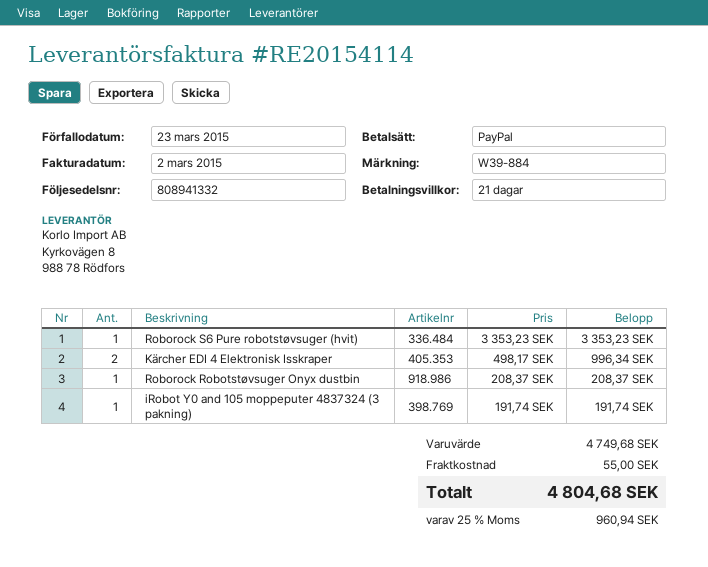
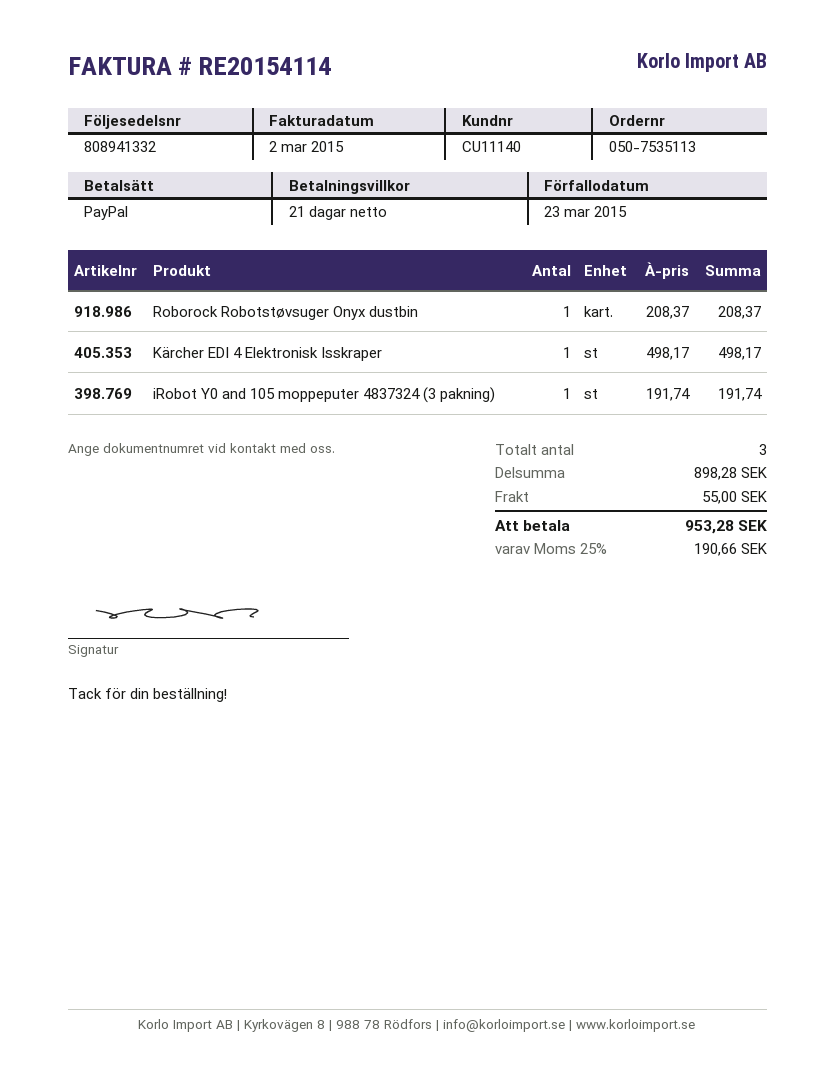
Roborock S6 Pure robotstøvsuger (hvit): 1 x 3353.23 = 3353.23 -> none
Kärcher EDI 4 Elektronisk Isskraper: 2 x 498.17 = 996.34 -> 1 x 498.17 = 498.17
subtotal: 4749.68 -> 898.28
tax: 25% = 960.94 -> 25% = 190.66
total: 4804.68 -> 953.28

